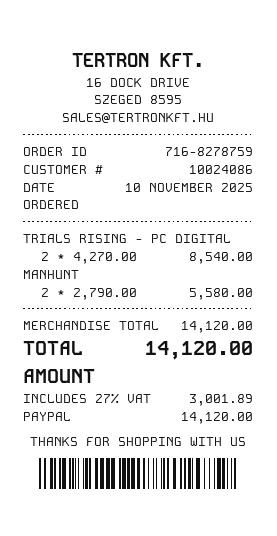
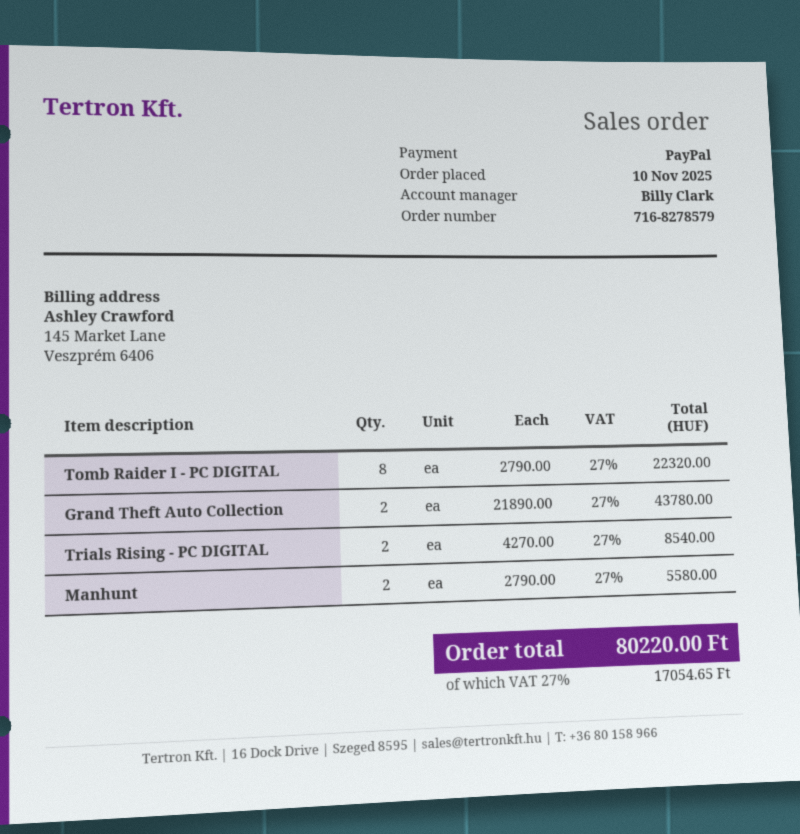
order number: 716-8278759 -> 716-8278579
Tomb Raider I - PC DIGITAL: none -> 8 x 2790.00 = 22320.00
Grand Theft Auto Collection: none -> 2 x 21890.00 = 43780.00
tax: 27% = 3001.89 -> 27% = 17054.65
total: 14120.00 -> 80220.00

